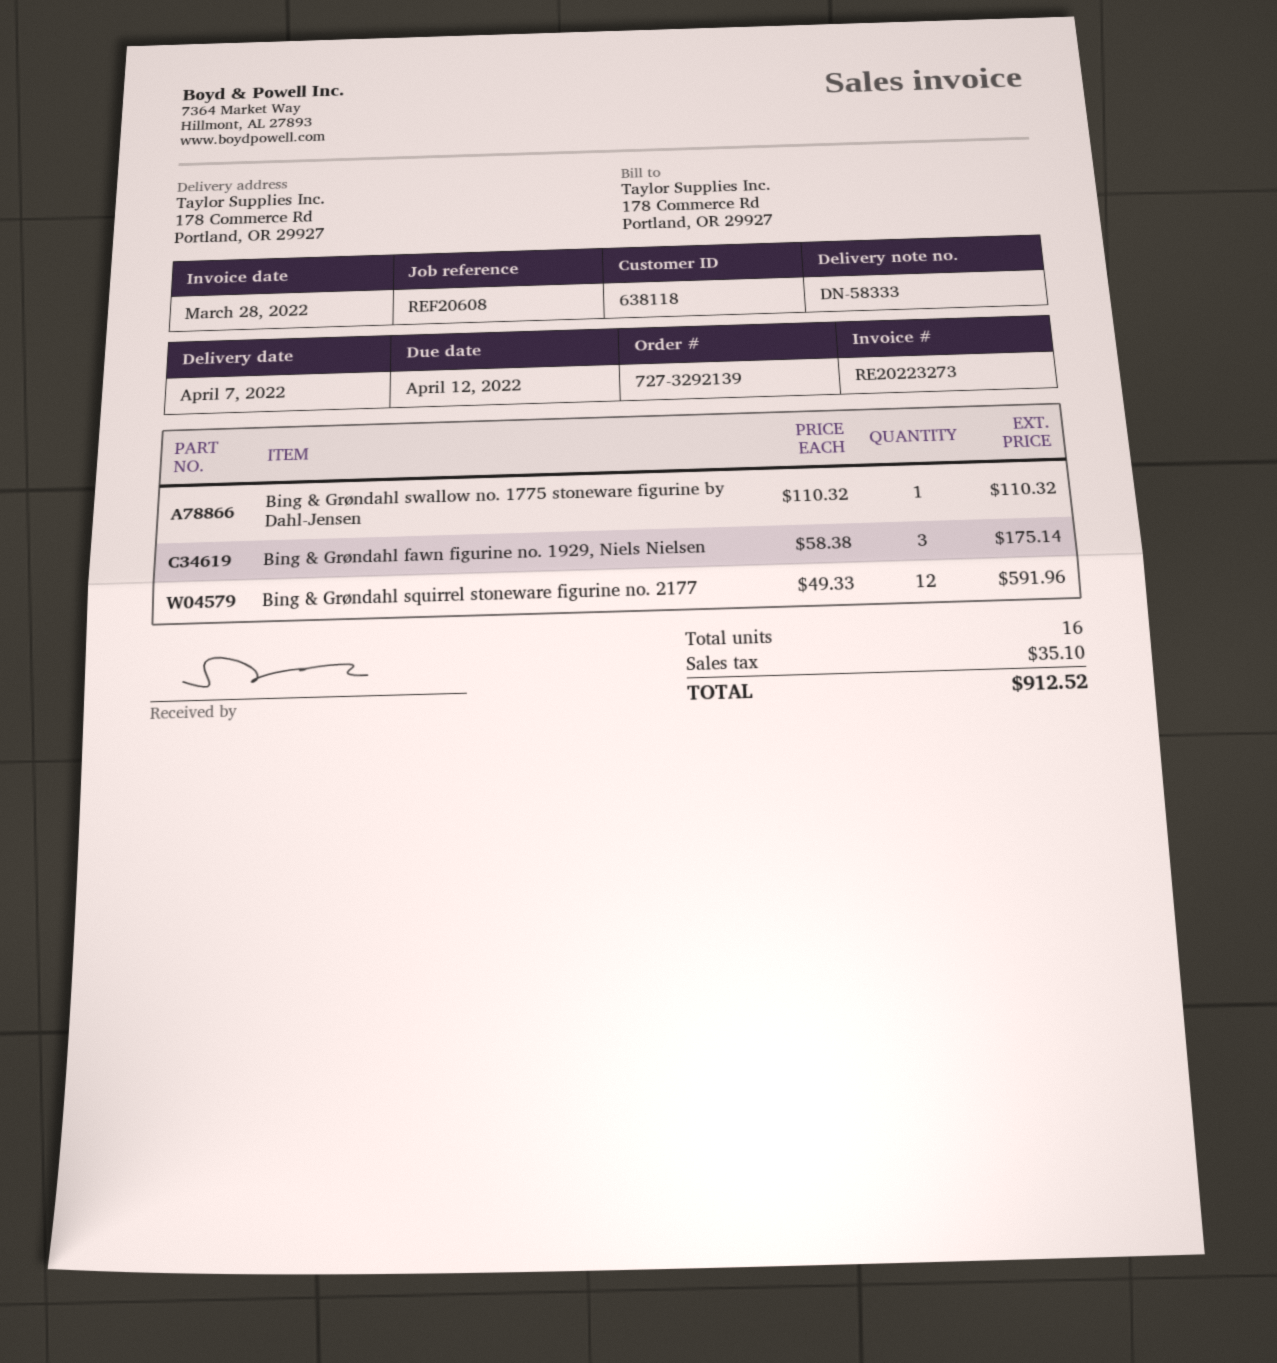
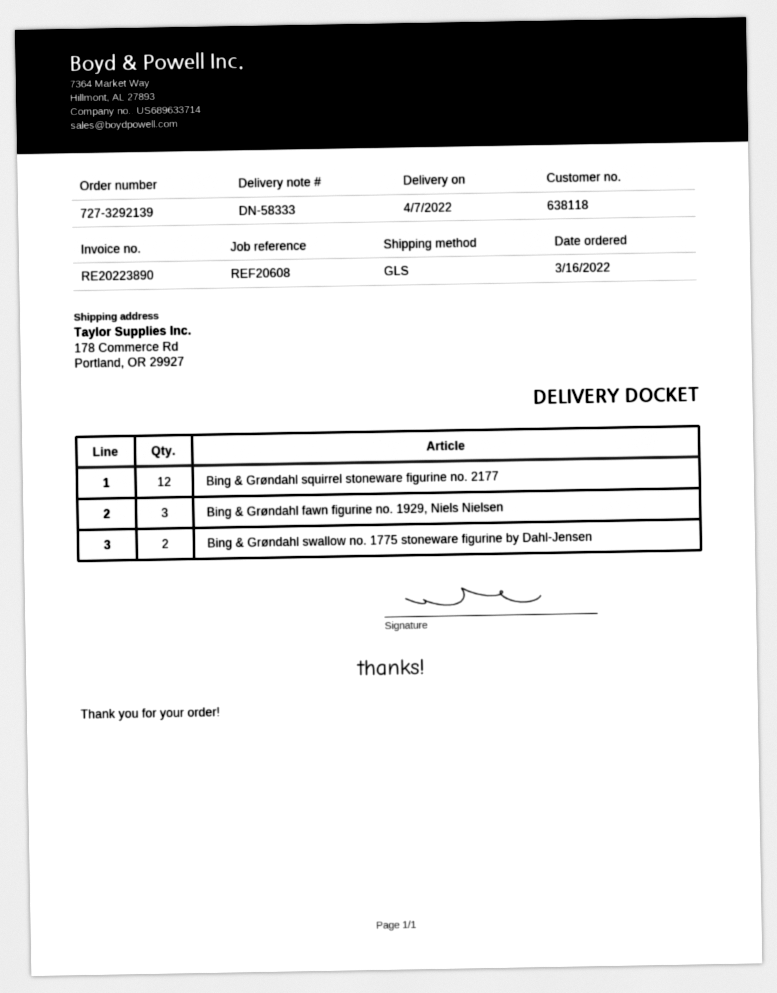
invoice number: RE20223273 -> RE20223890
Bing & Grøndahl swallow no. 1775 stoneware figurine by Dahl-Jensen: 1 -> 2

